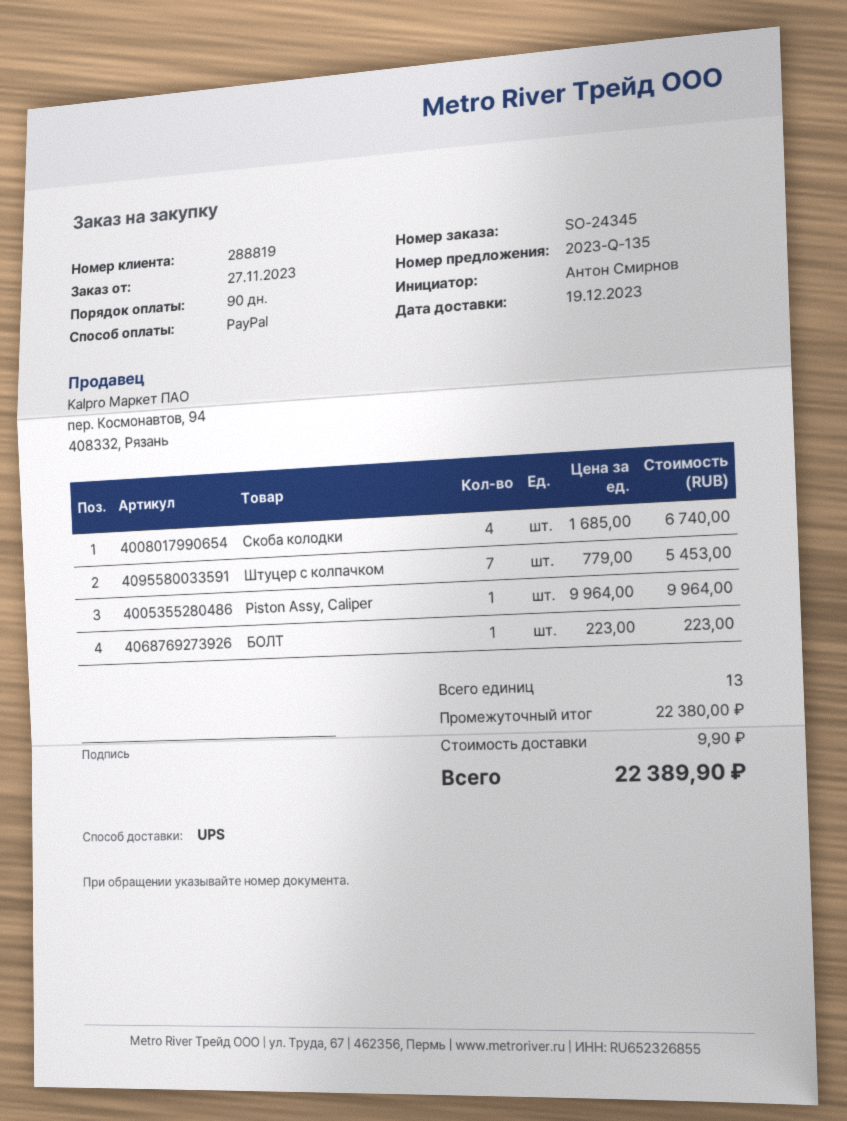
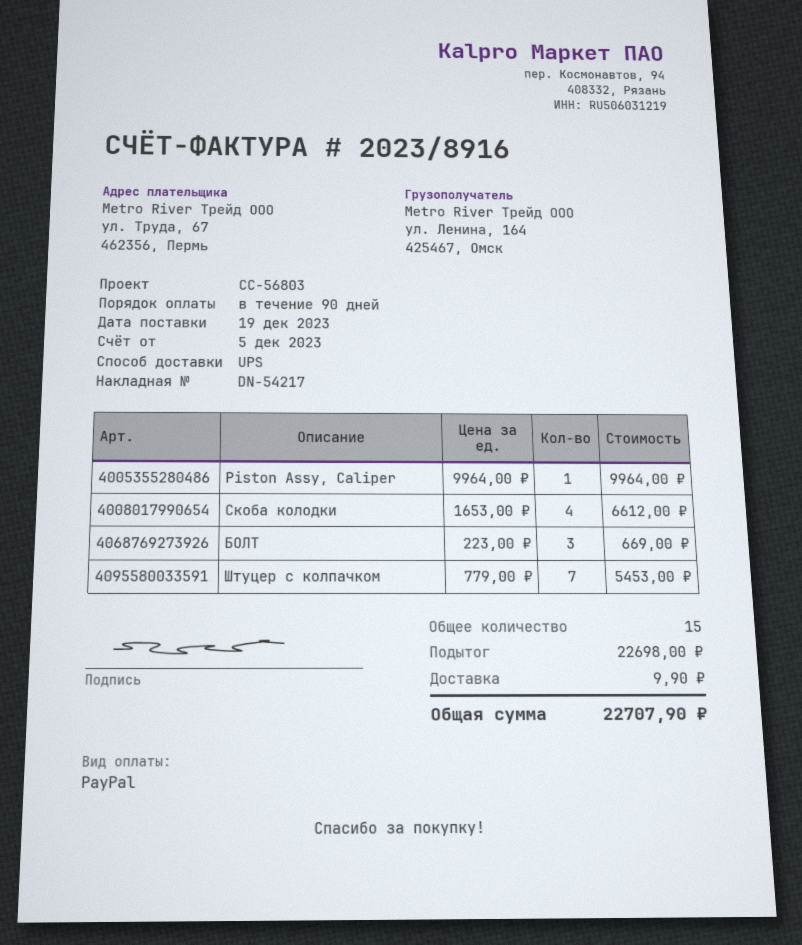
Скоба колодки: 4 x 1685.00 = 6740.00 -> 4 x 1653.00 = 6612.00
БОЛТ: 1 x 223.00 = 223.00 -> 3 x 223.00 = 669.00
total quantity: 13 -> 15
subtotal: 22380.00 -> 22698.00
total: 22389.90 -> 22707.90

